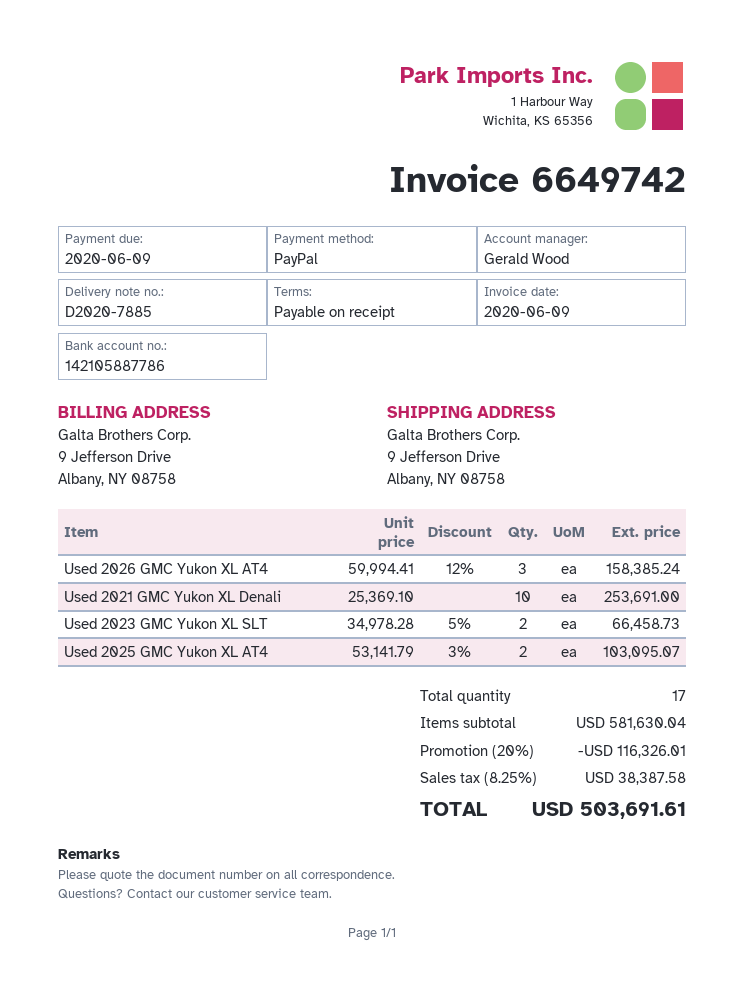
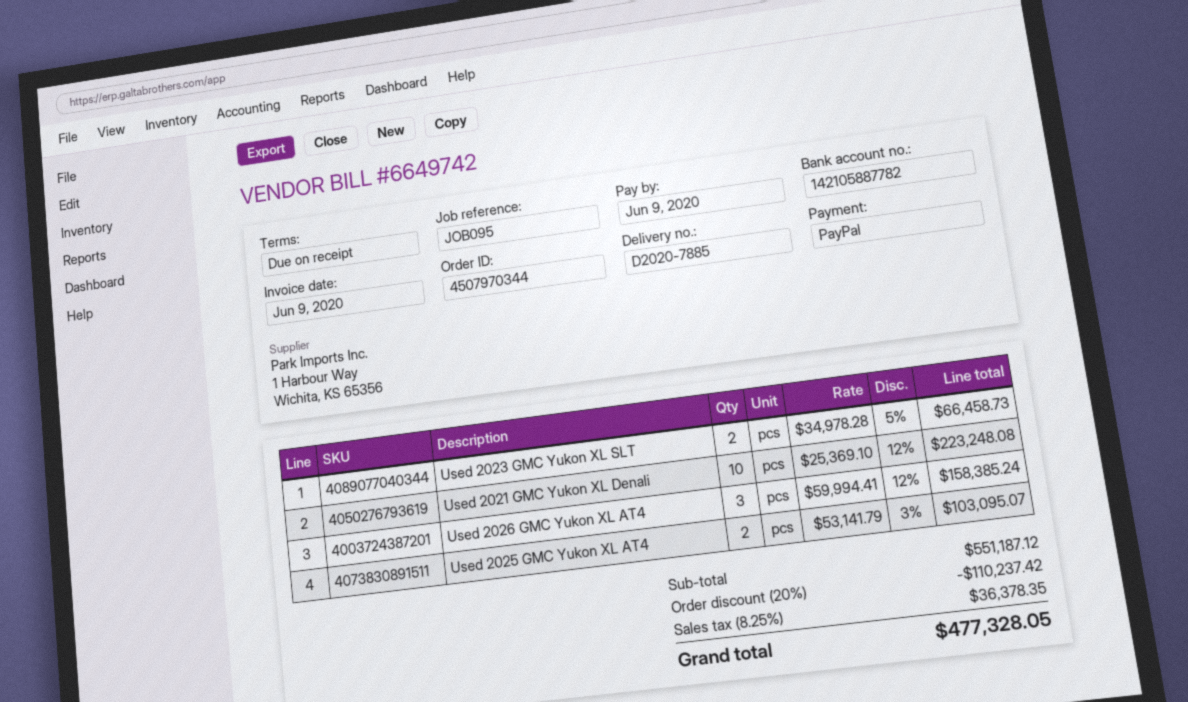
bank account: 142105887786 -> 142105887782
Used 2021 GMC Yukon XL Denali: 10 x 25369.10 = 253691.00 -> 10 x 25369.10 - 12% = 223248.08
subtotal: 581630.04 -> 551187.12
discount: 20% = 116326.01 -> 20% = 110237.42
tax: 8.25% = 38387.58 -> 8.25% = 36378.35
total: 503691.61 -> 477328.05

